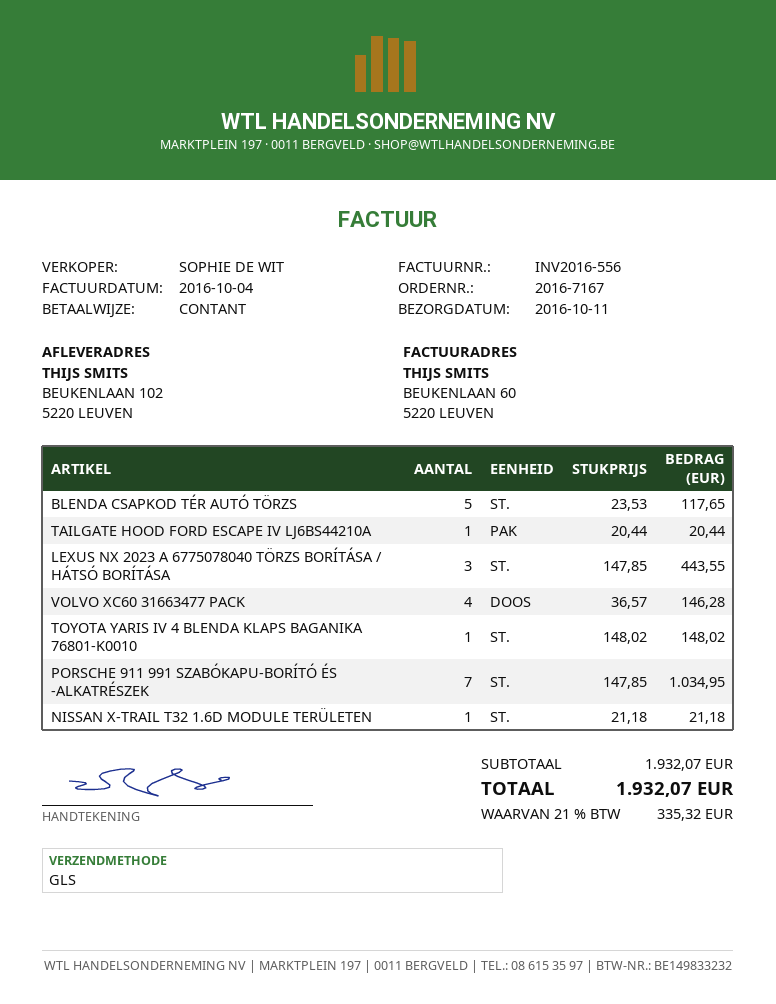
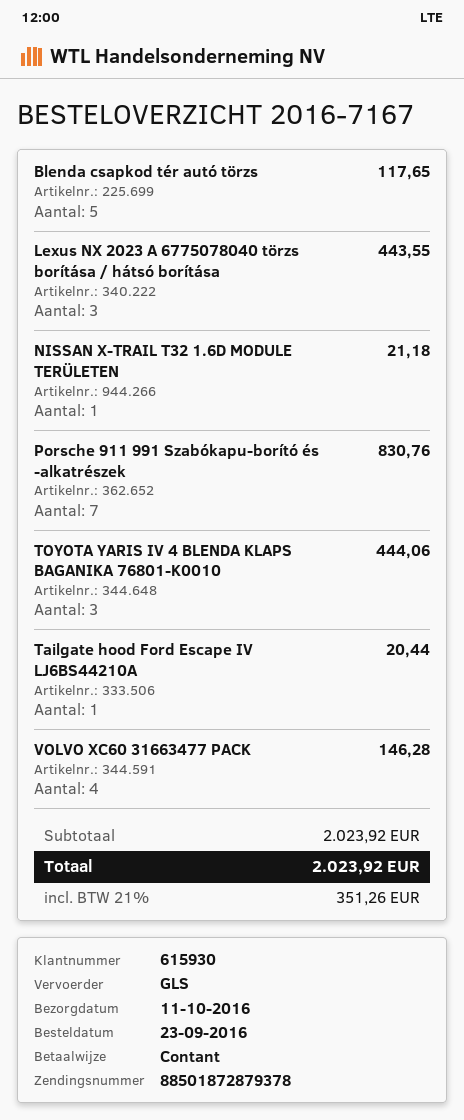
TOYOTA YARIS IV 4 BLENDA KLAPS BAGANIKA 76801-K0010: 1 for 148.02 -> 3 for 444.06
PORSCHE 911 991 SZABÓKAPU-BORÍTÓ ÉS -ALKATRÉSZEK: 7 for 1034.95 -> 7 for 830.76
subtotal: 1932.07 -> 2023.92
tax: 21% = 335.32 -> 21% = 351.26
total: 1932.07 -> 2023.92

